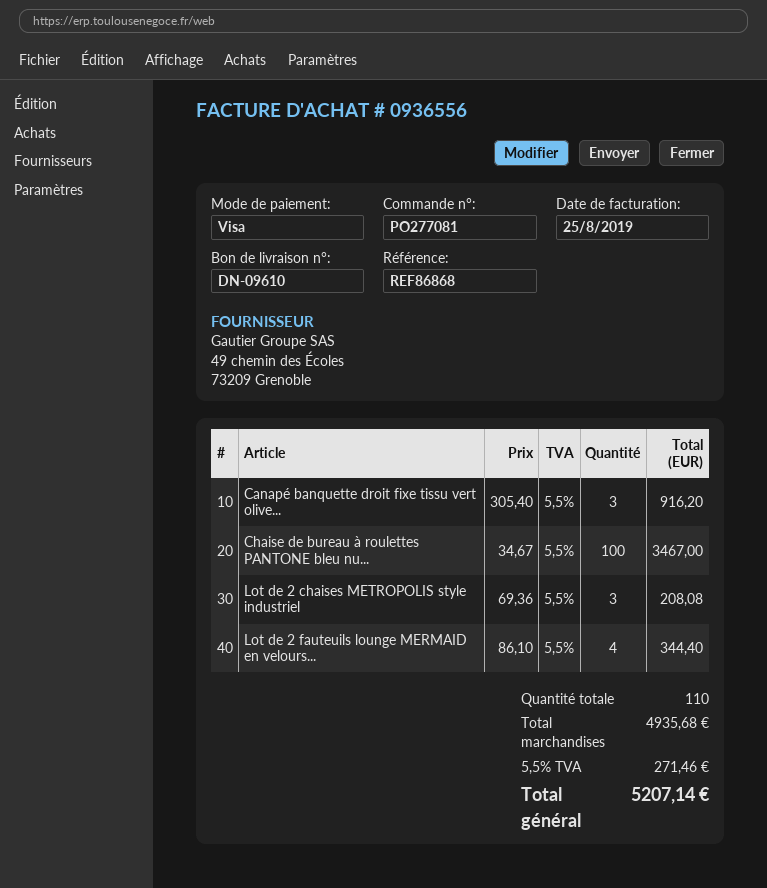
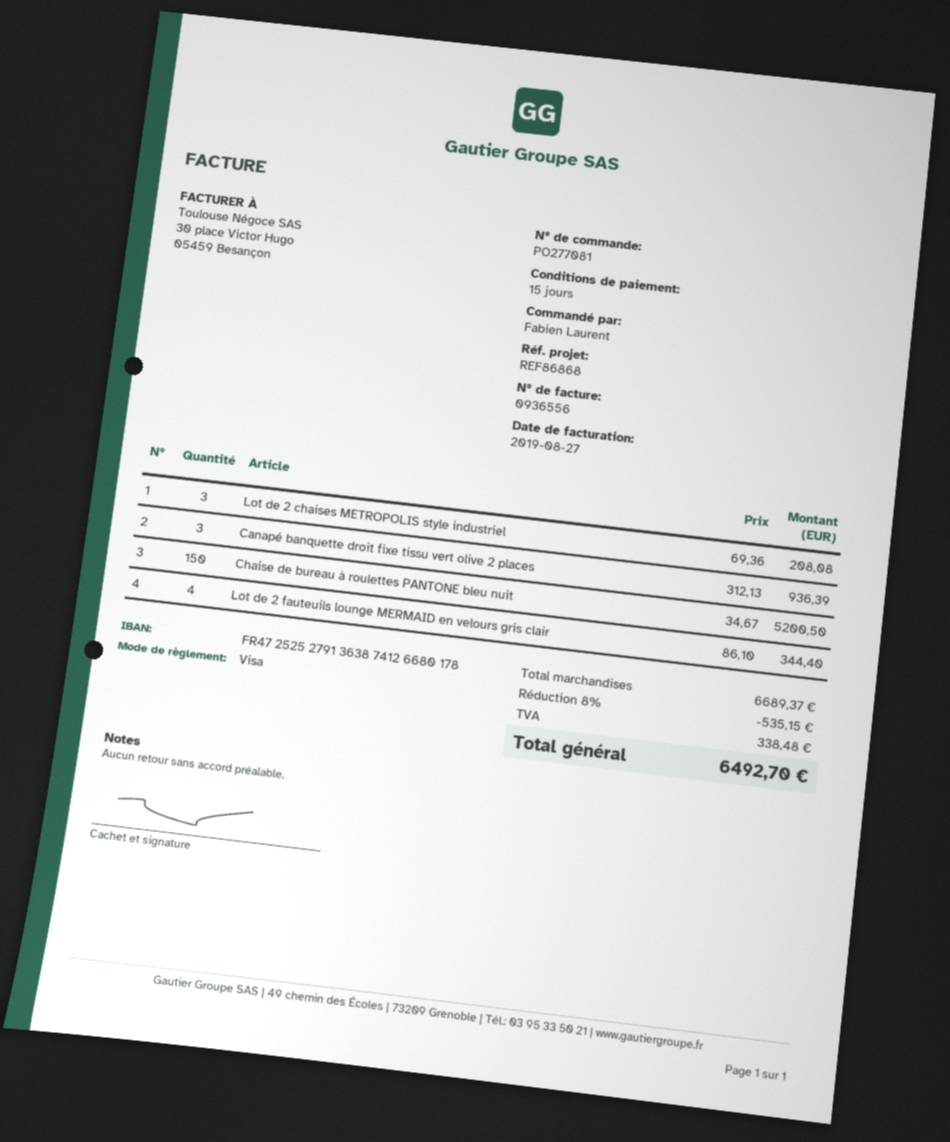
invoice date: 2019-08-25 -> 2019-08-27
Canapé banquette droit fixe tissu vert olive...: 3 x 305.40 = 916.20 -> 3 x 312.13 = 936.39
Chaise de bureau à roulettes PANTONE bleu nu...: 100 x 34.67 = 3467.00 -> 150 x 34.67 = 5200.50
subtotal: 4935.68 -> 6689.37
discount: none -> 8% = 535.15
tax: 271.46 -> 338.48
total: 5207.14 -> 6492.70

